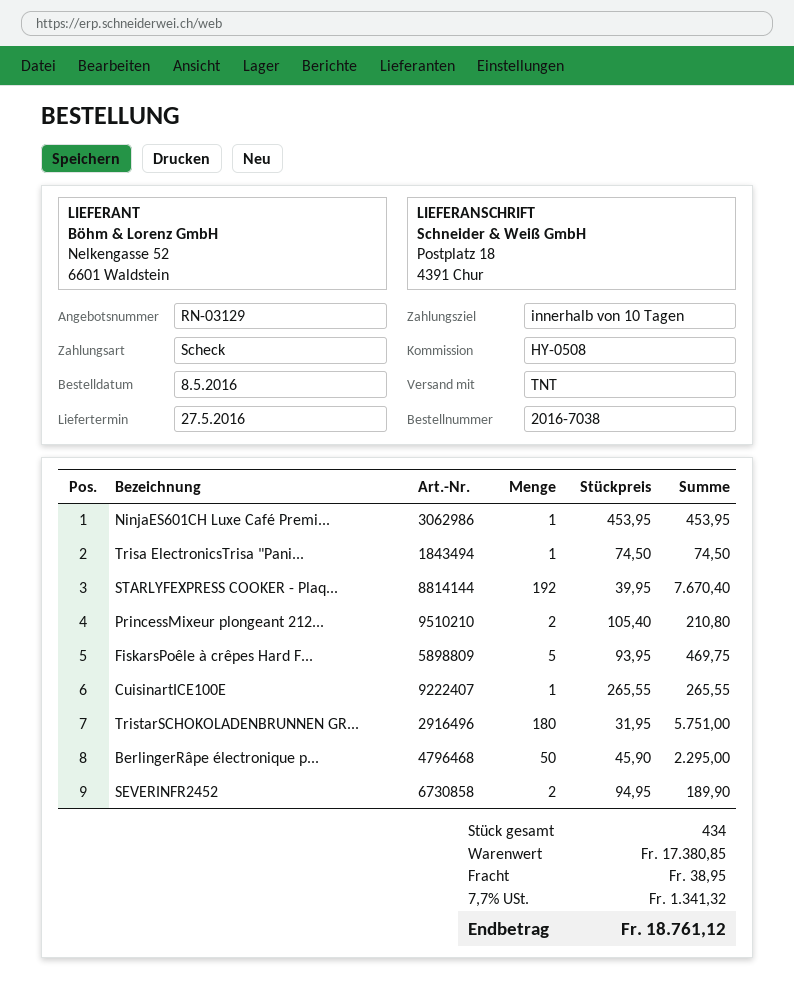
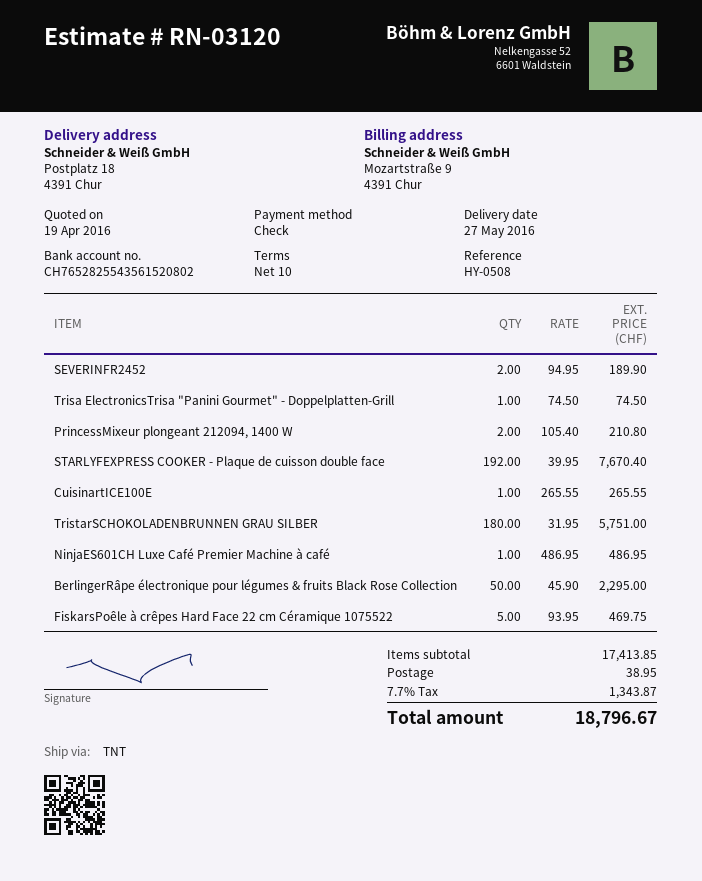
quote number: RN-03129 -> RN-03120
NinjaES601CH Luxe Café Premi...: 1 x 453.95 = 453.95 -> 1 x 486.95 = 486.95
subtotal: 17380.85 -> 17413.85
tax: 7.7% = 1341.32 -> 7.7% = 1343.87
total: 18761.12 -> 18796.67

